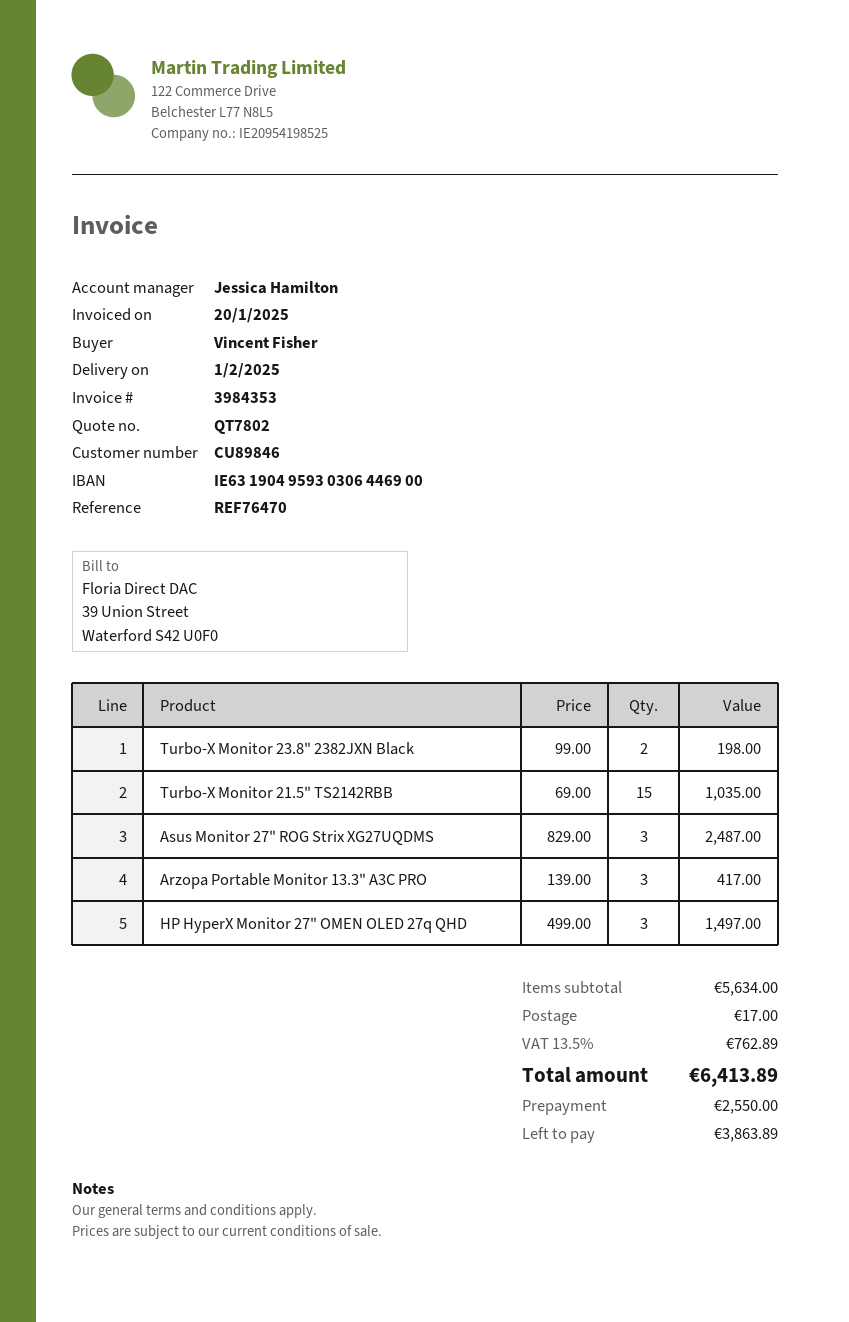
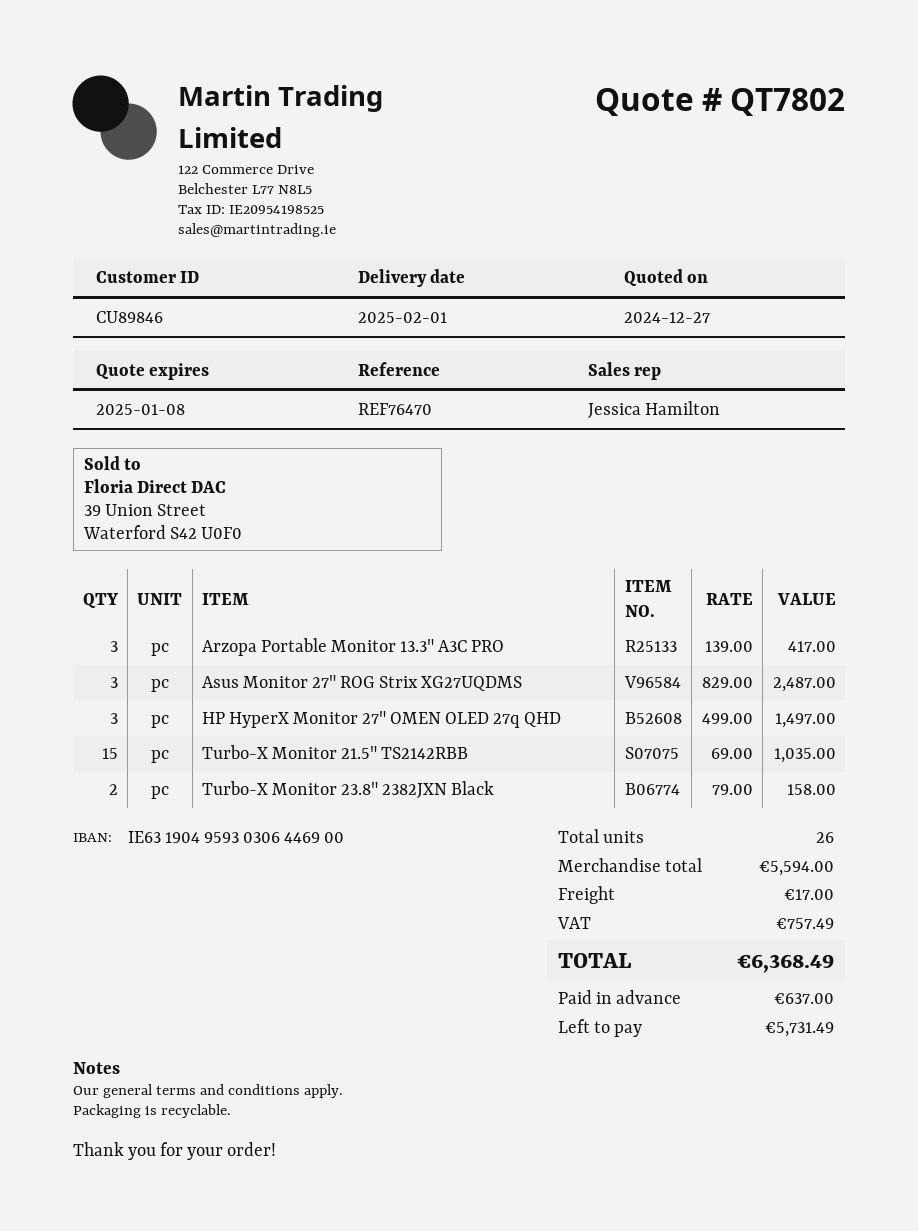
Turbo-X Monitor 23.8" 2382JXN Black: 2 x 99.00 = 198.00 -> 2 x 79.00 = 158.00
subtotal: 5634.00 -> 5594.00
tax: 762.89 -> 757.49
total: 6413.89 -> 6368.49
deposit: 2550.00 -> 637.00
balance: 3863.89 -> 5731.49

